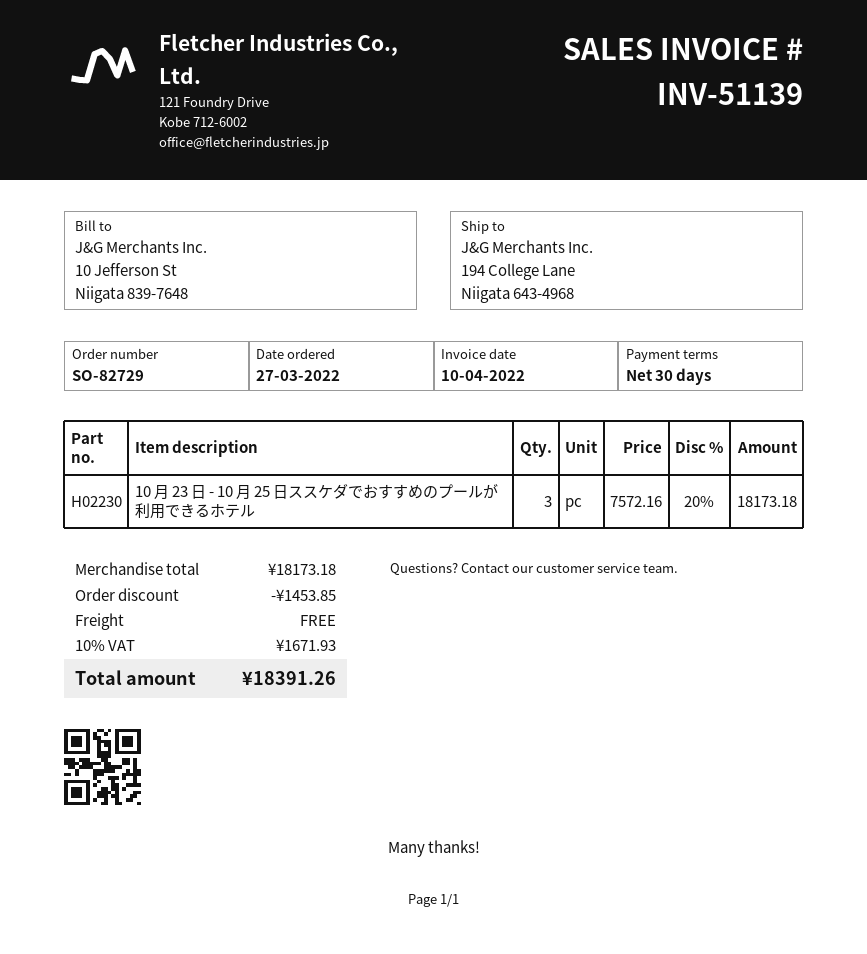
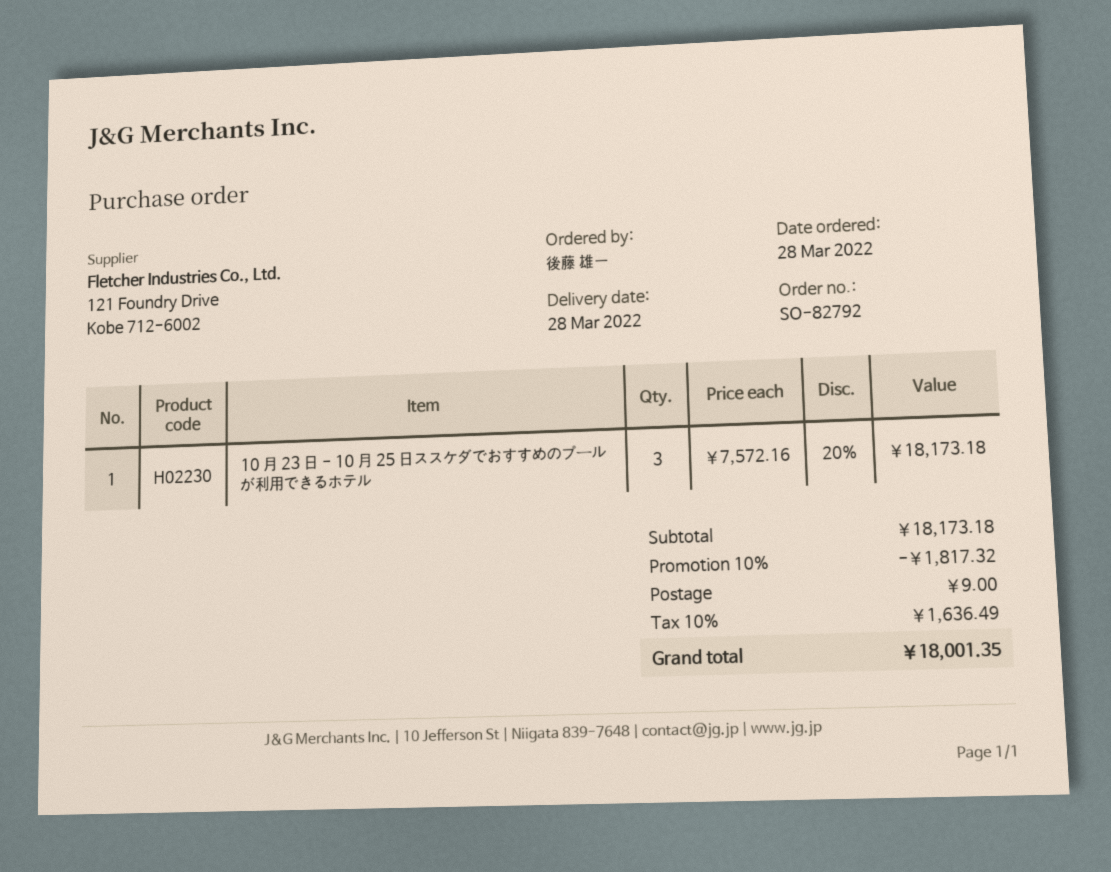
order number: SO-82729 -> SO-82792
order date: 2022-03-27 -> 2022-03-28
discount: 1453.85 -> 1817.32
shipping: 0.00 -> 9.00
tax: 10% = 1671.93 -> 10% = 1636.49
total: 18391.26 -> 18001.35

